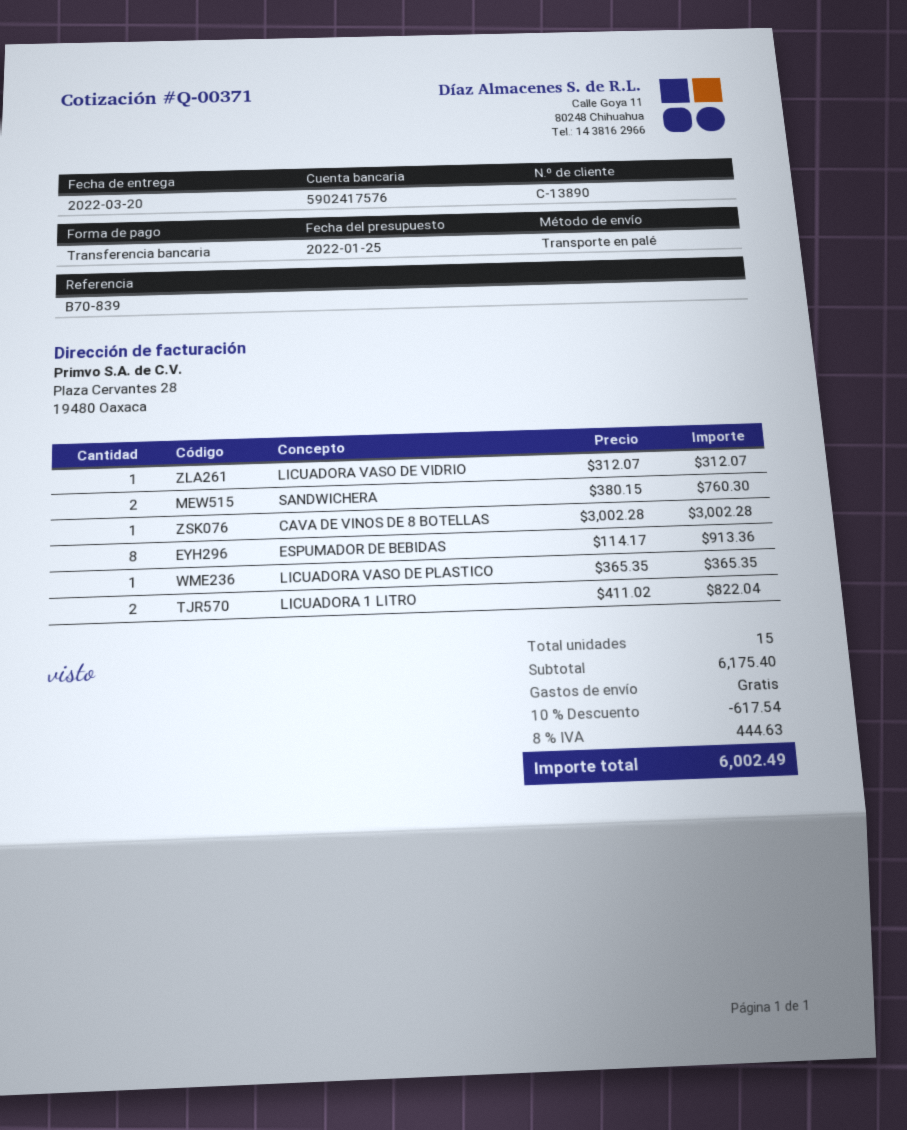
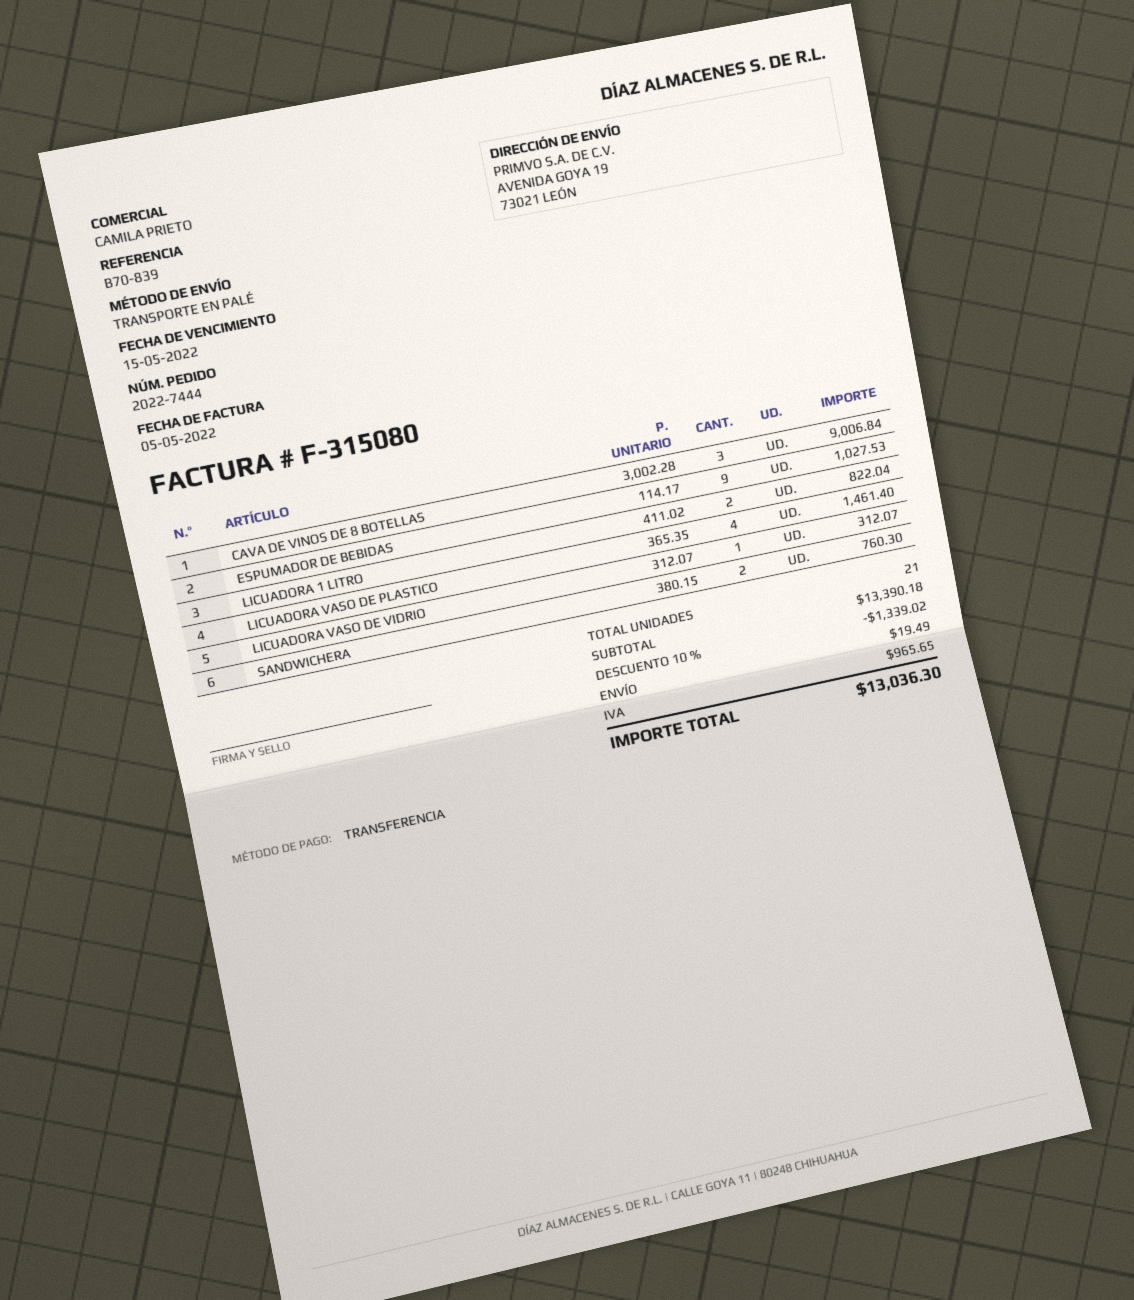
CAVA DE VINOS DE 8 BOTELLAS: 1 x 3002.28 = 3002.28 -> 3 x 3002.28 = 9006.84
ESPUMADOR DE BEBIDAS: 8 x 114.17 = 913.36 -> 9 x 114.17 = 1027.53
LICUADORA VASO DE PLASTICO: 1 x 365.35 = 365.35 -> 4 x 365.35 = 1461.40
total quantity: 15 -> 21
subtotal: 6175.40 -> 13390.18
discount: 10% = 617.54 -> 10% = 1339.02
shipping: 0.00 -> 19.49
tax: 444.63 -> 965.65
total: 6002.49 -> 13036.30

